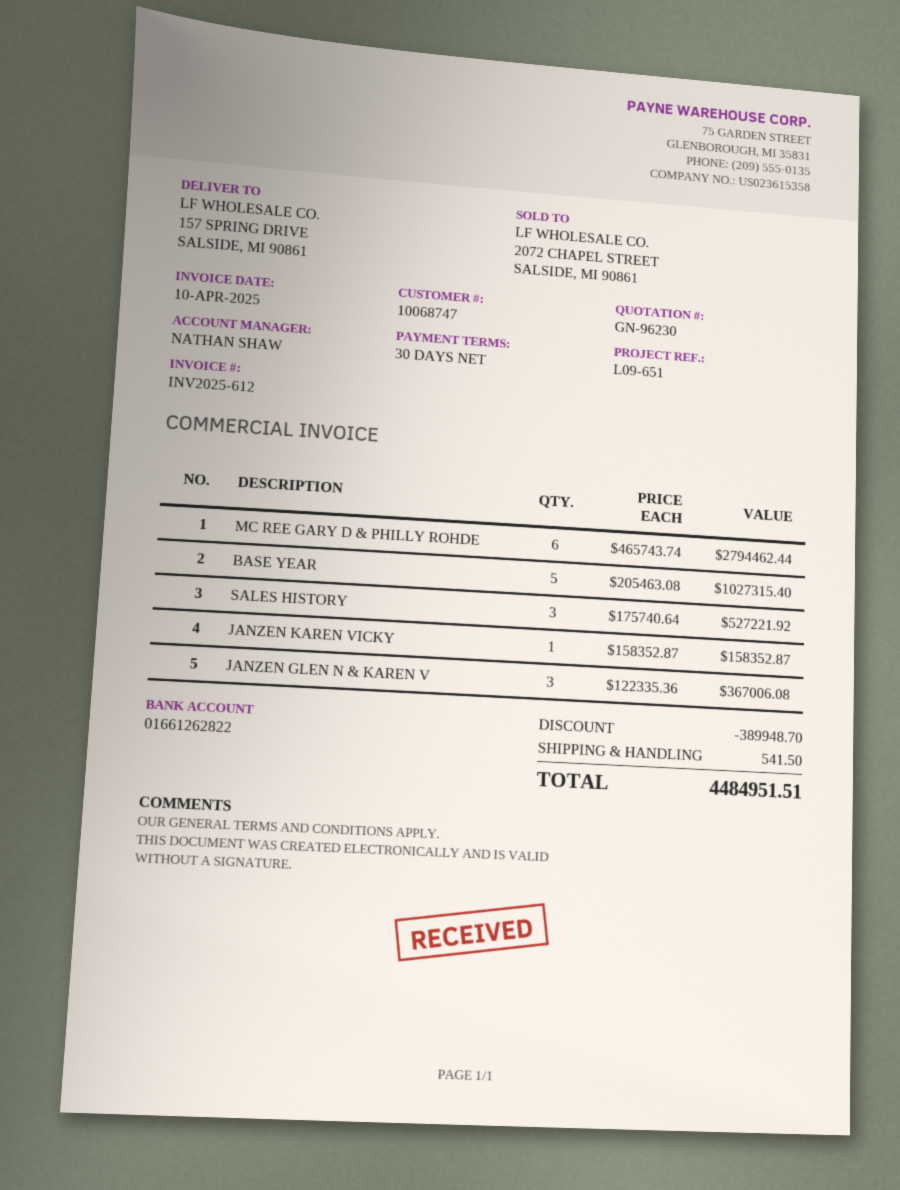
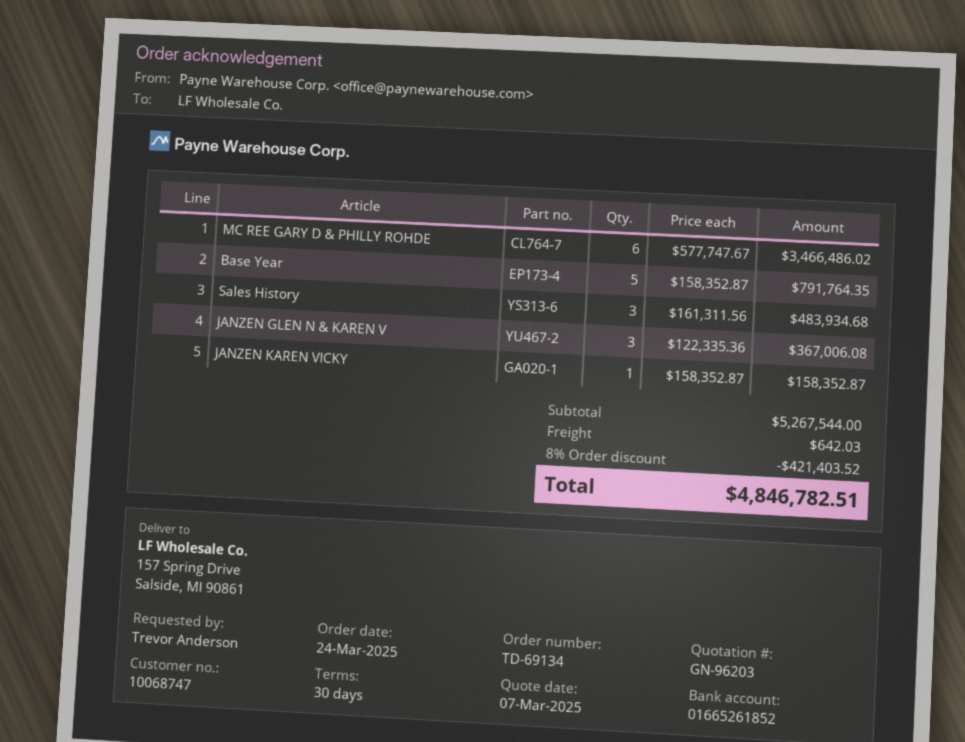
quote number: GN-96230 -> GN-96203
bank account: 01661262822 -> 01665261852
MC REE GARY D & PHILLY ROHDE: 6 x 465743.74 = 2794462.44 -> 6 x 577747.67 = 3466486.02
BASE YEAR: 5 x 205463.08 = 1027315.40 -> 5 x 158352.87 = 791764.35
SALES HISTORY: 3 x 175740.64 = 527221.92 -> 3 x 161311.56 = 483934.68
discount: 389948.70 -> 421403.52
shipping: 541.50 -> 642.03
total: 4484951.51 -> 4846782.51

